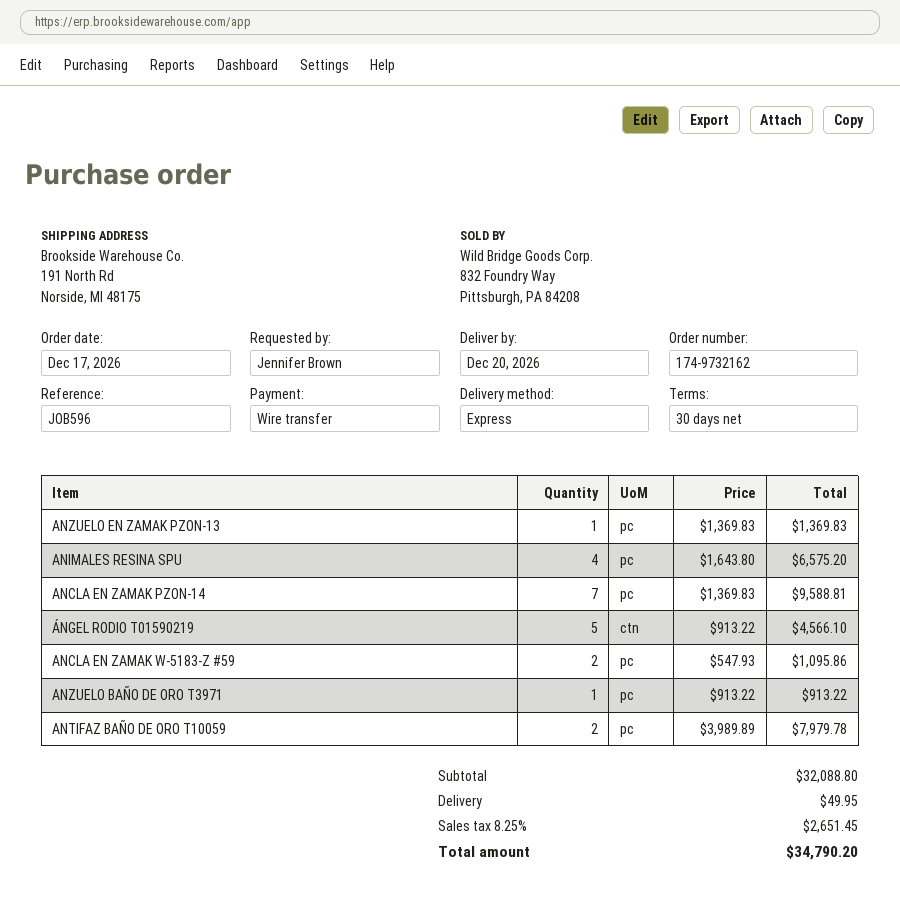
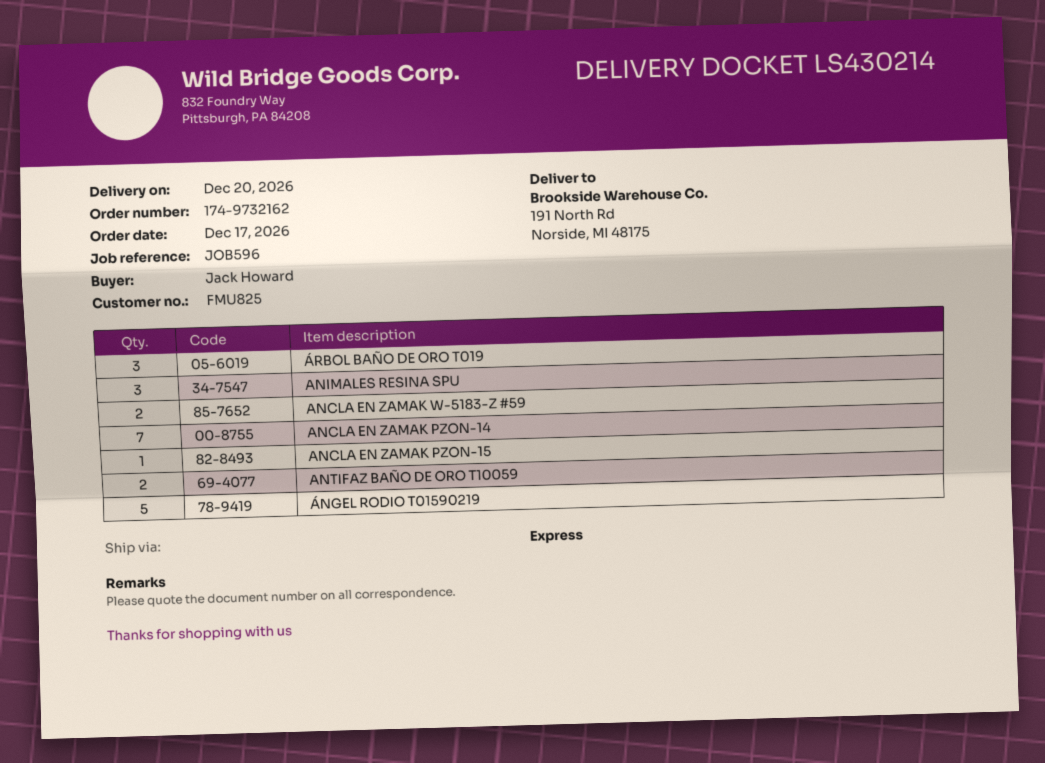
ordered by: Jennifer Brown -> Jack Howard
ANZUELO EN ZAMAK PZON-13: 1 -> none
ANIMALES RESINA SPU: 4 -> 3
ANZUELO BAÑO DE ORO T3971: 1 -> none
ÁRBOL BAÑO DE ORO T019: none -> 3
ANCLA EN ZAMAK PZON-15: none -> 1

